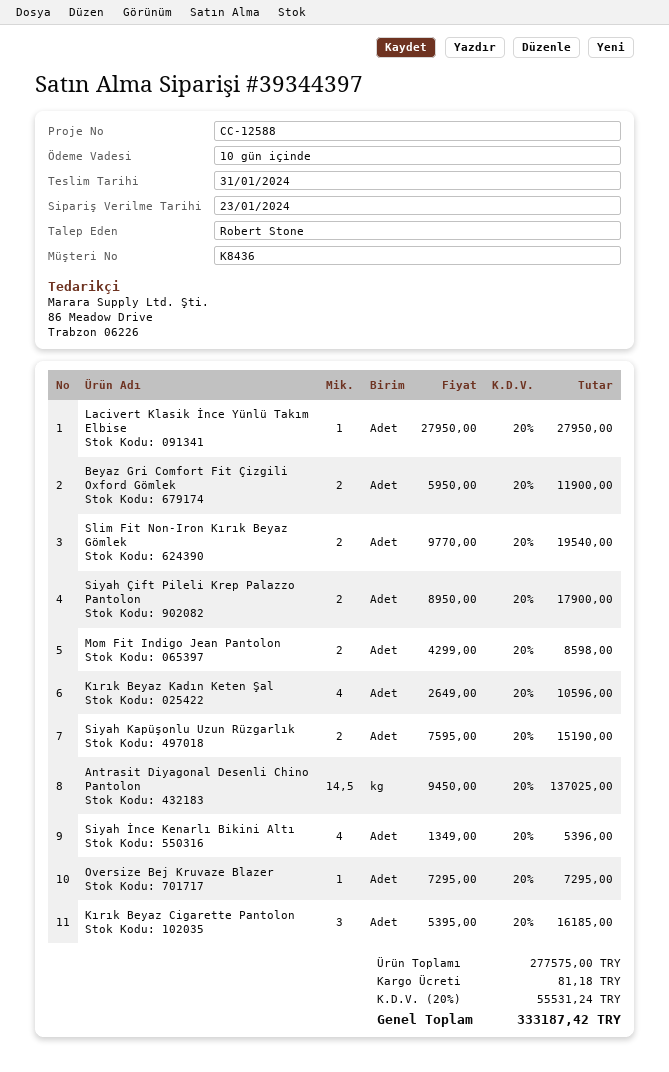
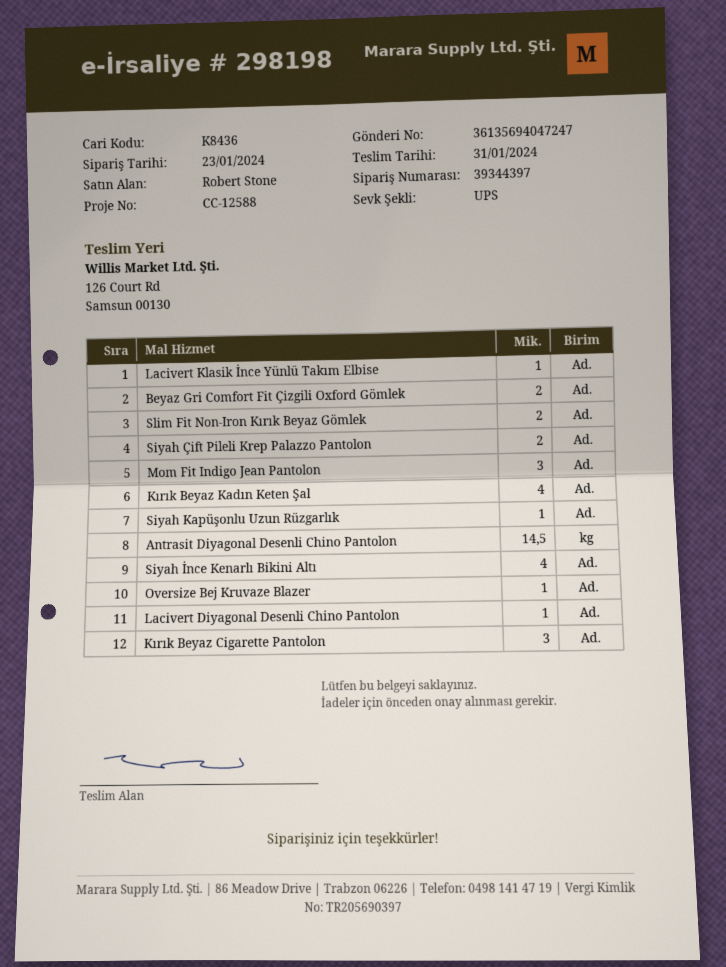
Mom Fit Indigo Jean Pantolon: 2 -> 3
Siyah Kapüşonlu Uzun Rüzgarlık: 2 -> 1
Lacivert Diyagonal Desenli Chino Pantolon: none -> 1

